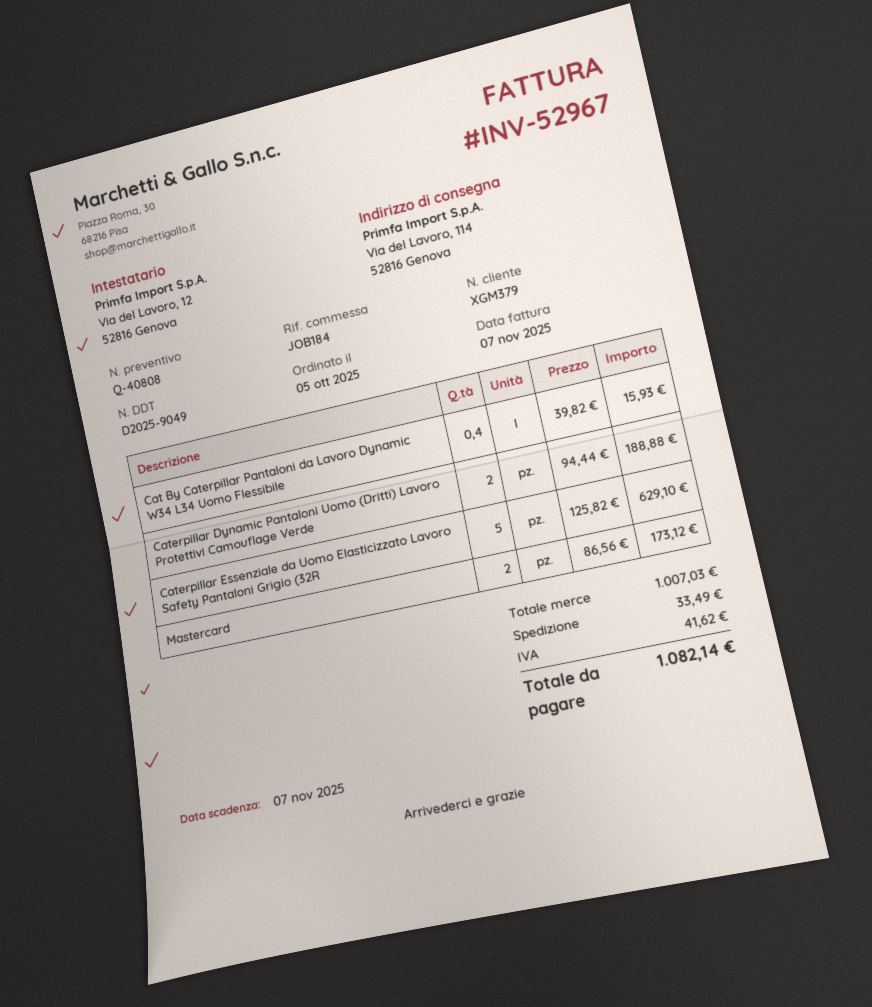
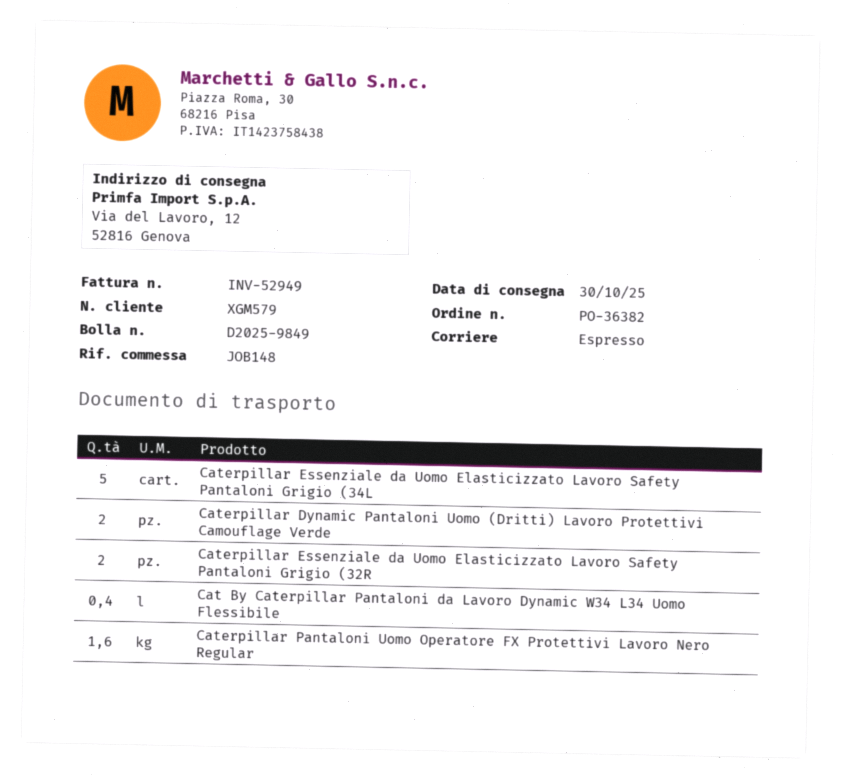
delivery note number: D2025-9049 -> D2025-9849
invoice number: INV-52967 -> INV-52949
customer number: XGM379 -> XGM579
reference: JOB184 -> JOB148
ship to: Via del Lavoro, 114, 52816 Genova -> Via del Lavoro, 12, 52816 Genova
Caterpillar Essenziale da Uomo Elasticizzato Lavoro Safety Pantaloni Grigio (32R: 5 -> 2
Mastercard: 2 -> none
Caterpillar Essenziale da Uomo Elasticizzato Lavoro Safety Pantaloni Grigio (34L: none -> 5
Caterpillar Pantaloni Uomo Operatore FX Protettivi Lavoro Nero Regular: none -> 1.6

